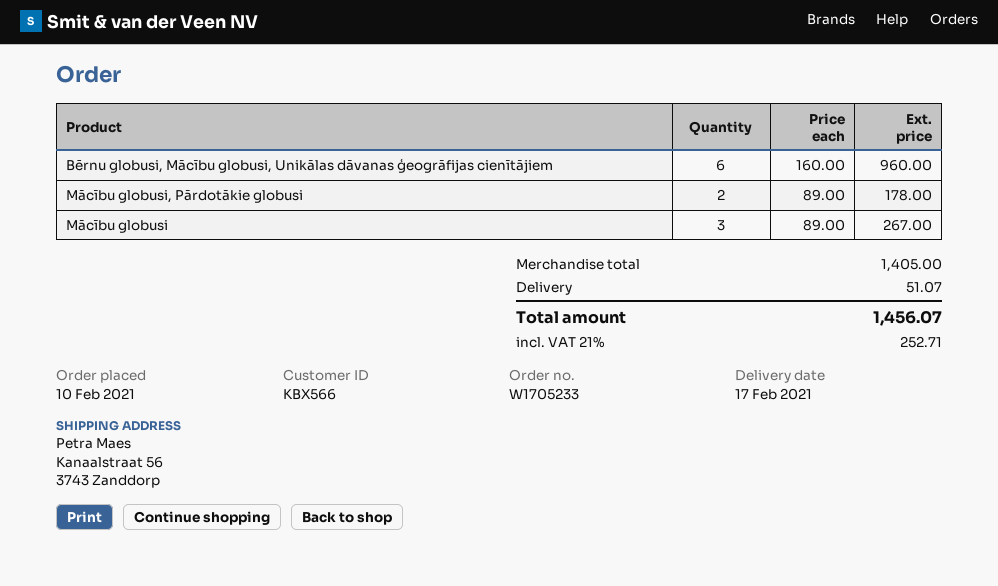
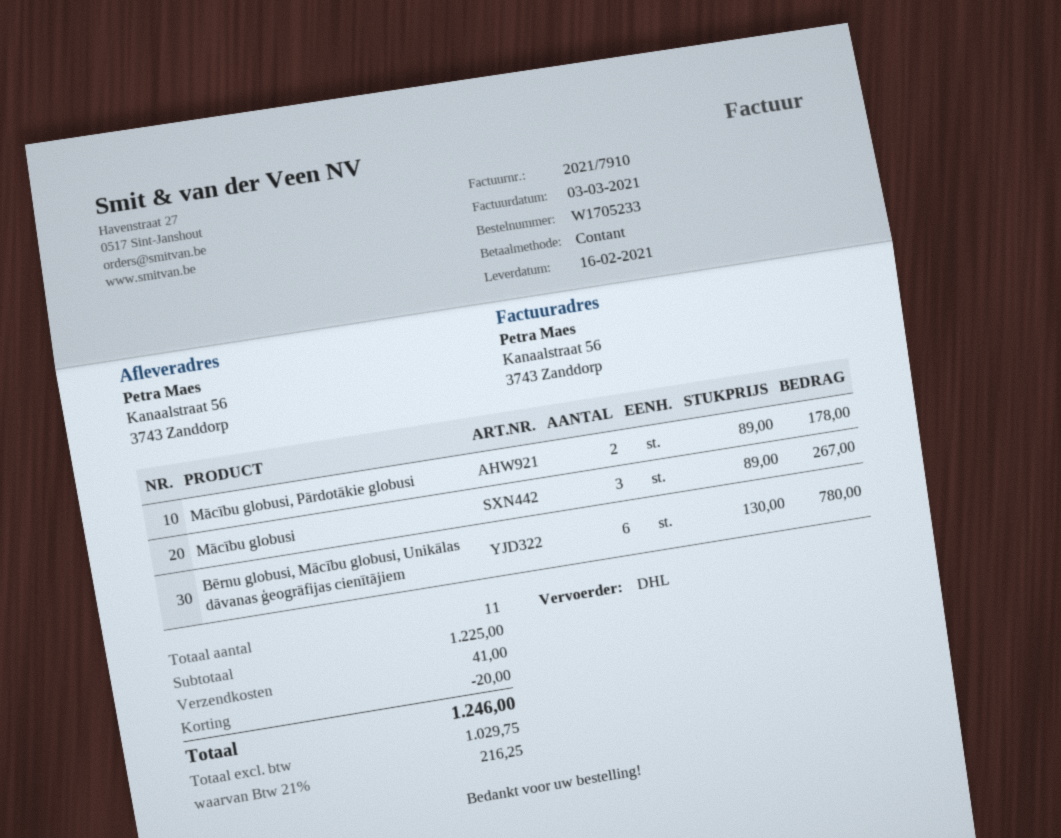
delivery date: 2021-02-17 -> 2021-02-16
Bērnu globusi, Mācību globusi, Unikālas dāvanas ģeogrāfijas cienītājiem: 6 x 160.00 = 960.00 -> 6 x 130.00 = 780.00
subtotal: 1405.00 -> 1225.00
discount: none -> 20.00
shipping: 51.07 -> 41.00
tax: 21% = 252.71 -> 21% = 216.25
total: 1456.07 -> 1246.00

